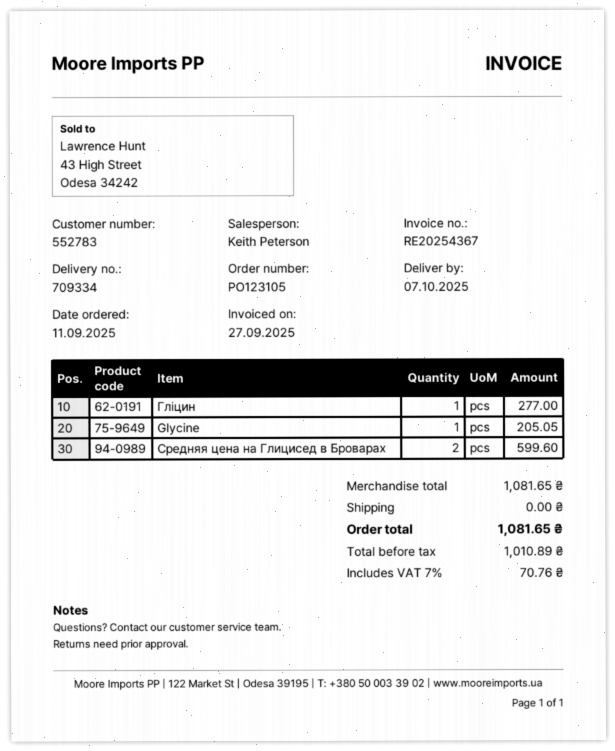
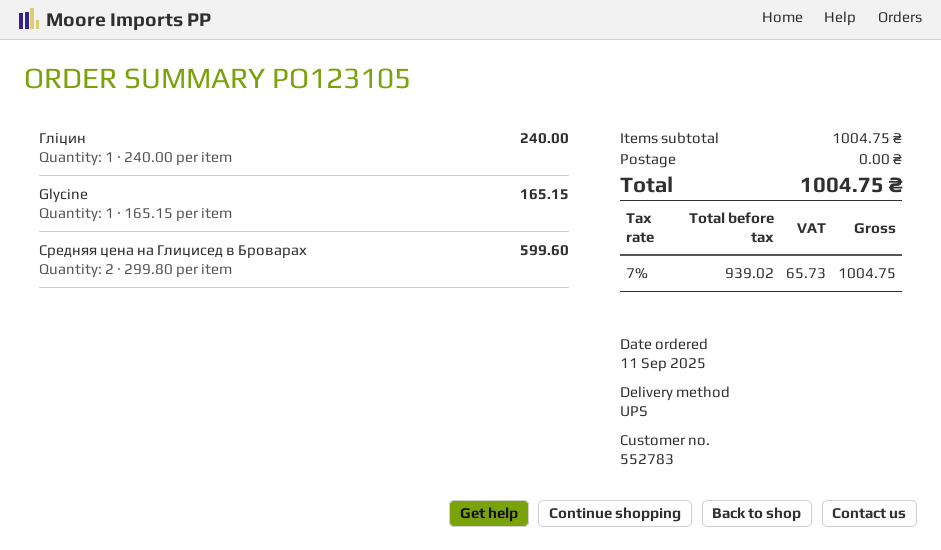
Гліцин: 1 for 277.00 -> 1 for 240.00
Glycine: 1 for 205.05 -> 1 for 165.15
subtotal: 1081.65 -> 1004.75
net: 1010.89 -> 939.02
tax: 7% = 70.76 -> 7% = 65.73
total: 1081.65 -> 1004.75

